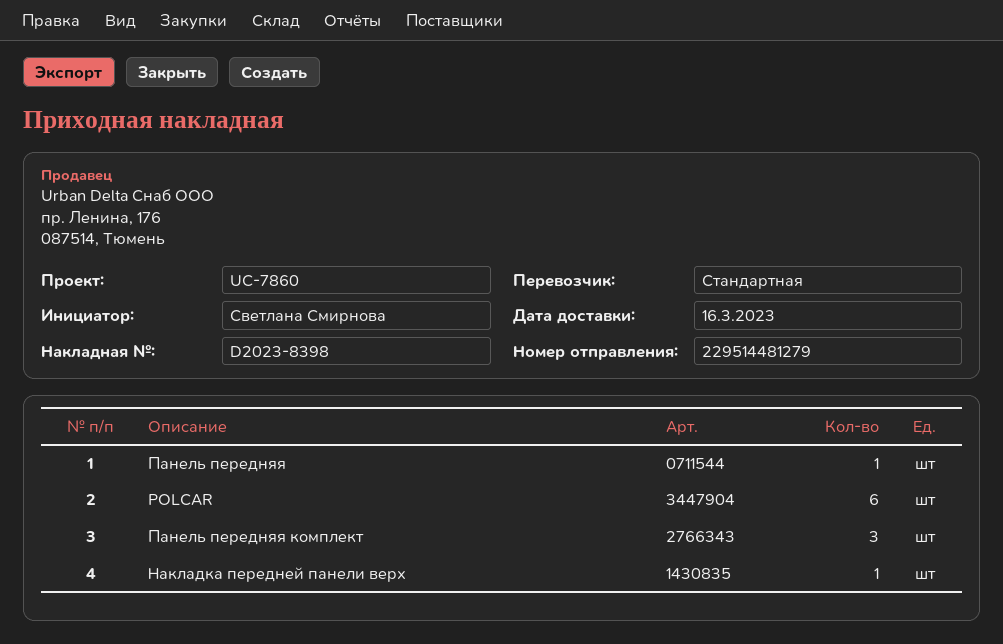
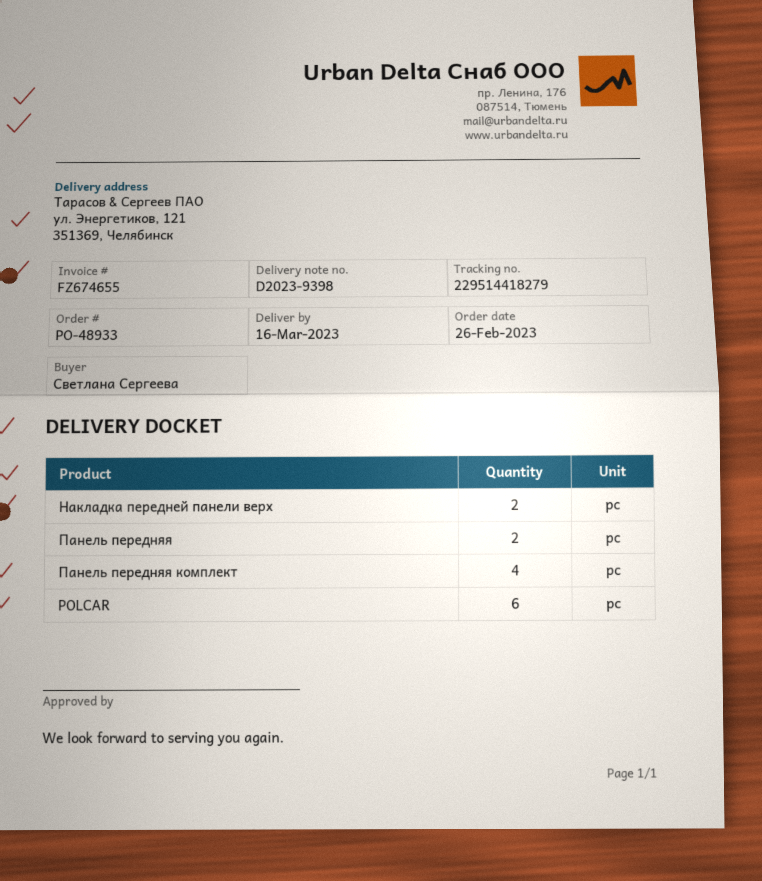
delivery note number: D2023-8398 -> D2023-9398
ordered by: Светлана Смирнова -> Светлана Сергеева
tracking number: 229514481279 -> 229514418279
Панель передняя: 1 -> 2
Панель передняя комплект: 3 -> 4
Накладка передней панели верх: 1 -> 2

